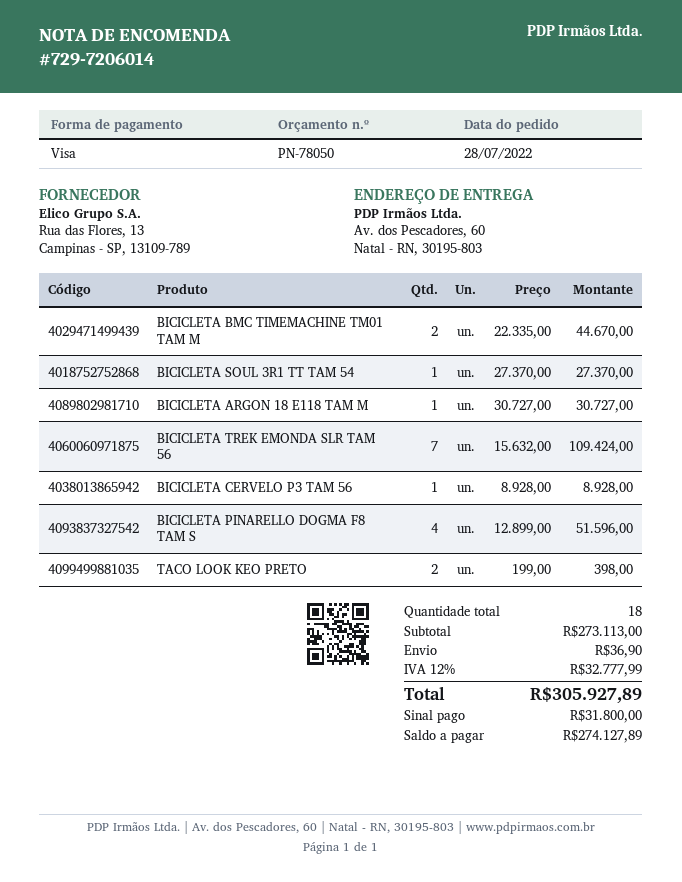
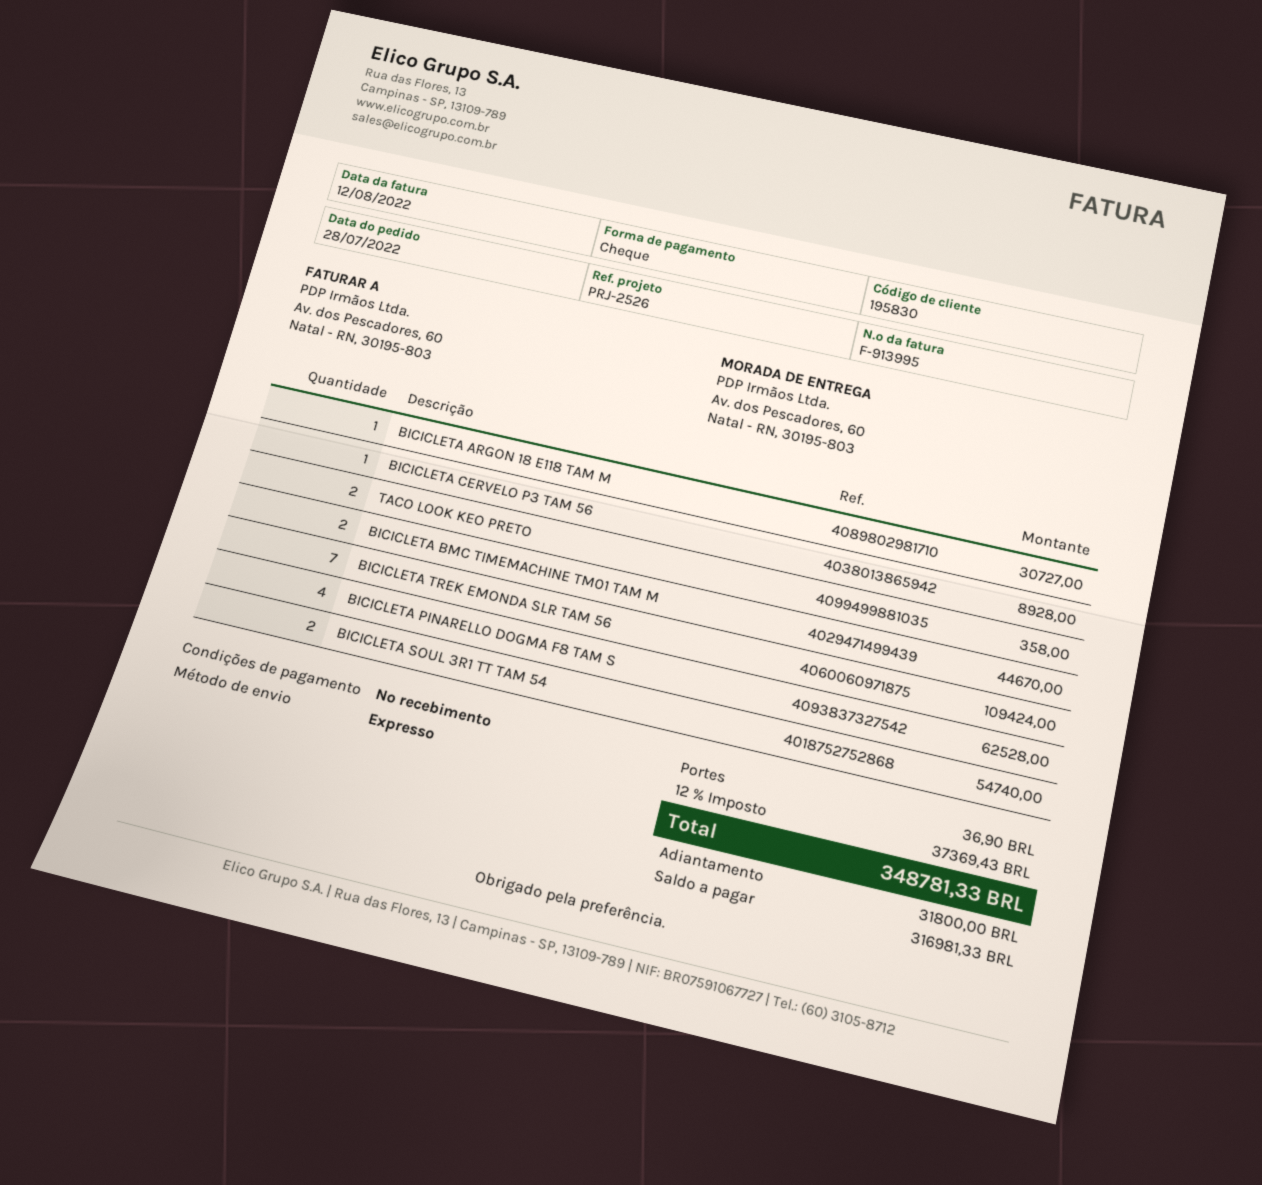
payment method: Visa -> cheque
BICICLETA SOUL 3R1 TT TAM 54: 1 for 27370.00 -> 2 for 54740.00
BICICLETA PINARELLO DOGMA F8 TAM S: 4 for 51596.00 -> 4 for 62528.00
TACO LOOK KEO PRETO: 2 for 398.00 -> 2 for 358.00
tax: 12% = 32777.99 -> 12% = 37369.43
total: 305927.89 -> 348781.33
balance: 274127.89 -> 316981.33

